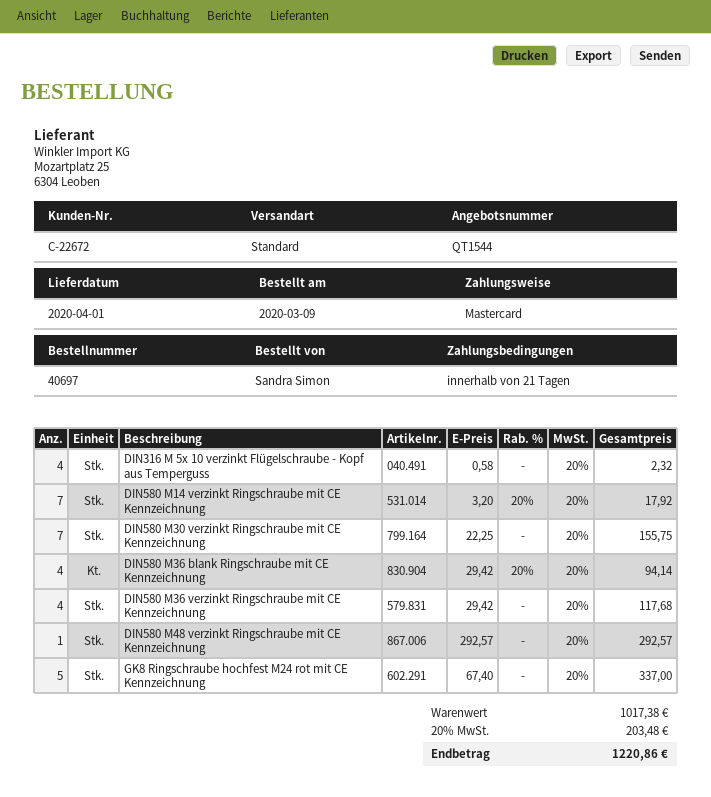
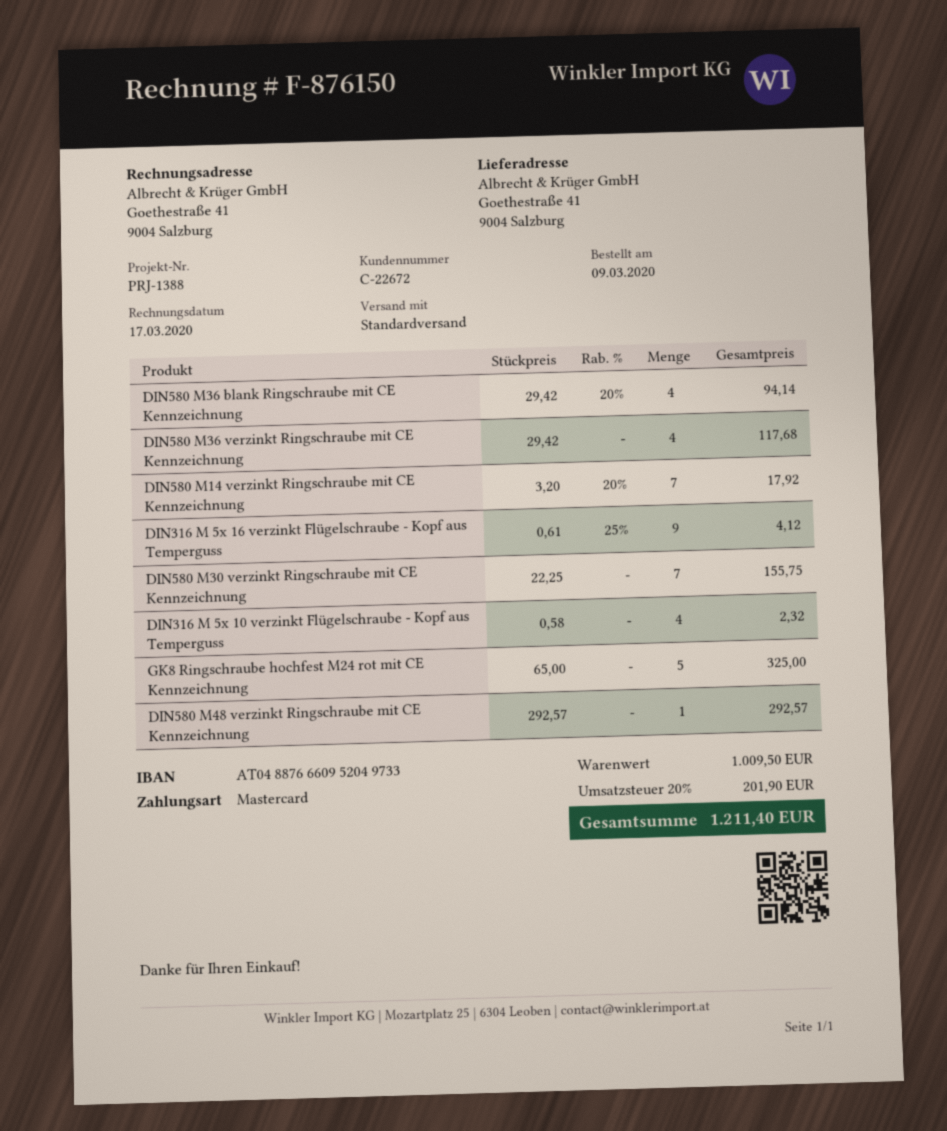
GK8 Ringschraube hochfest M24 rot mit CE Kennzeichnung: 5 x 67.40 = 337.00 -> 5 x 65.00 = 325.00
DIN316 M 5x 16 verzinkt Flügelschraube - Kopf aus Temperguss: none -> 9 x 0.61 - 25% = 4.12
subtotal: 1017.38 -> 1009.50
tax: 20% = 203.48 -> 20% = 201.90
total: 1220.86 -> 1211.40

